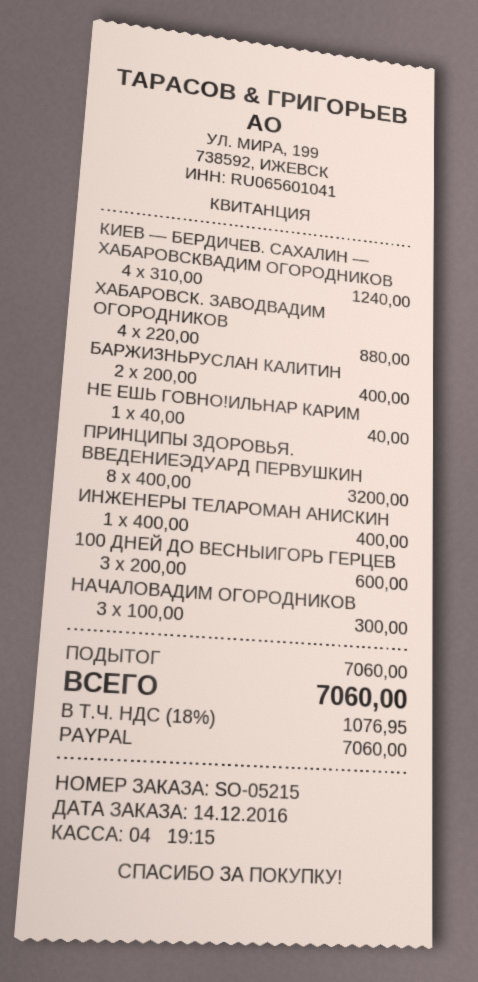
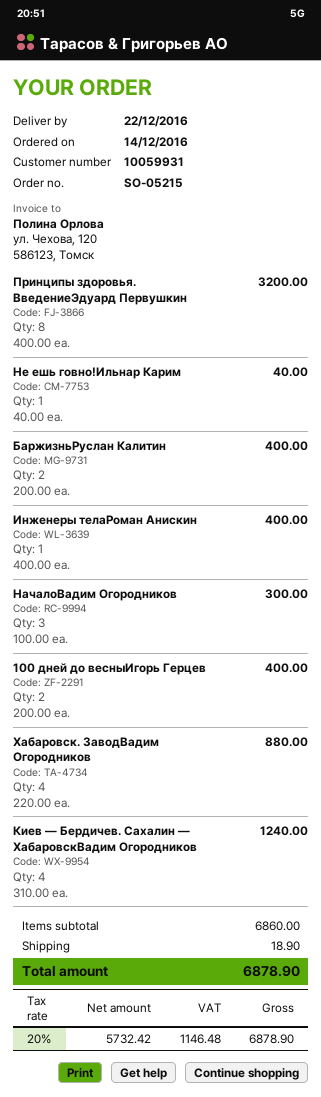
100 ДНЕЙ ДО ВЕСНЫИГОРЬ ГЕРЦЕВ: 3 x 200.00 = 600.00 -> 2 x 200.00 = 400.00
subtotal: 7060.00 -> 6860.00
shipping: none -> 18.90
tax: 18% = 1076.95 -> 20% = 1146.48
total: 7060.00 -> 6878.90

